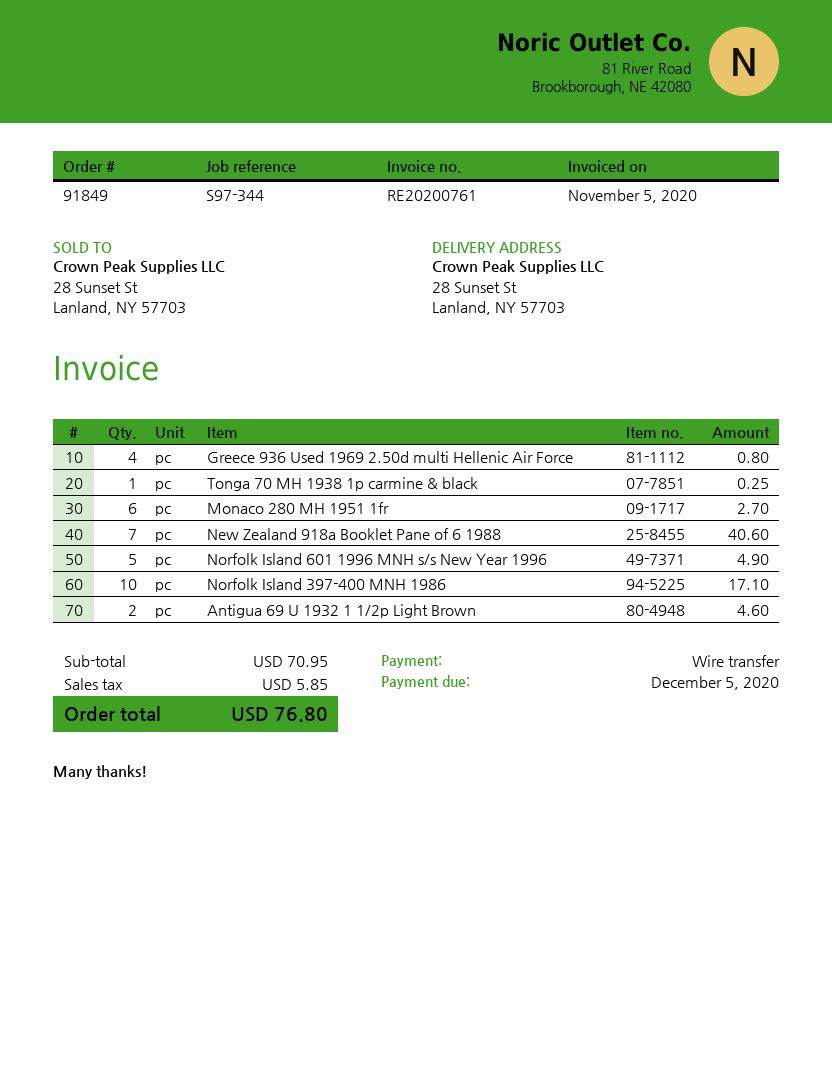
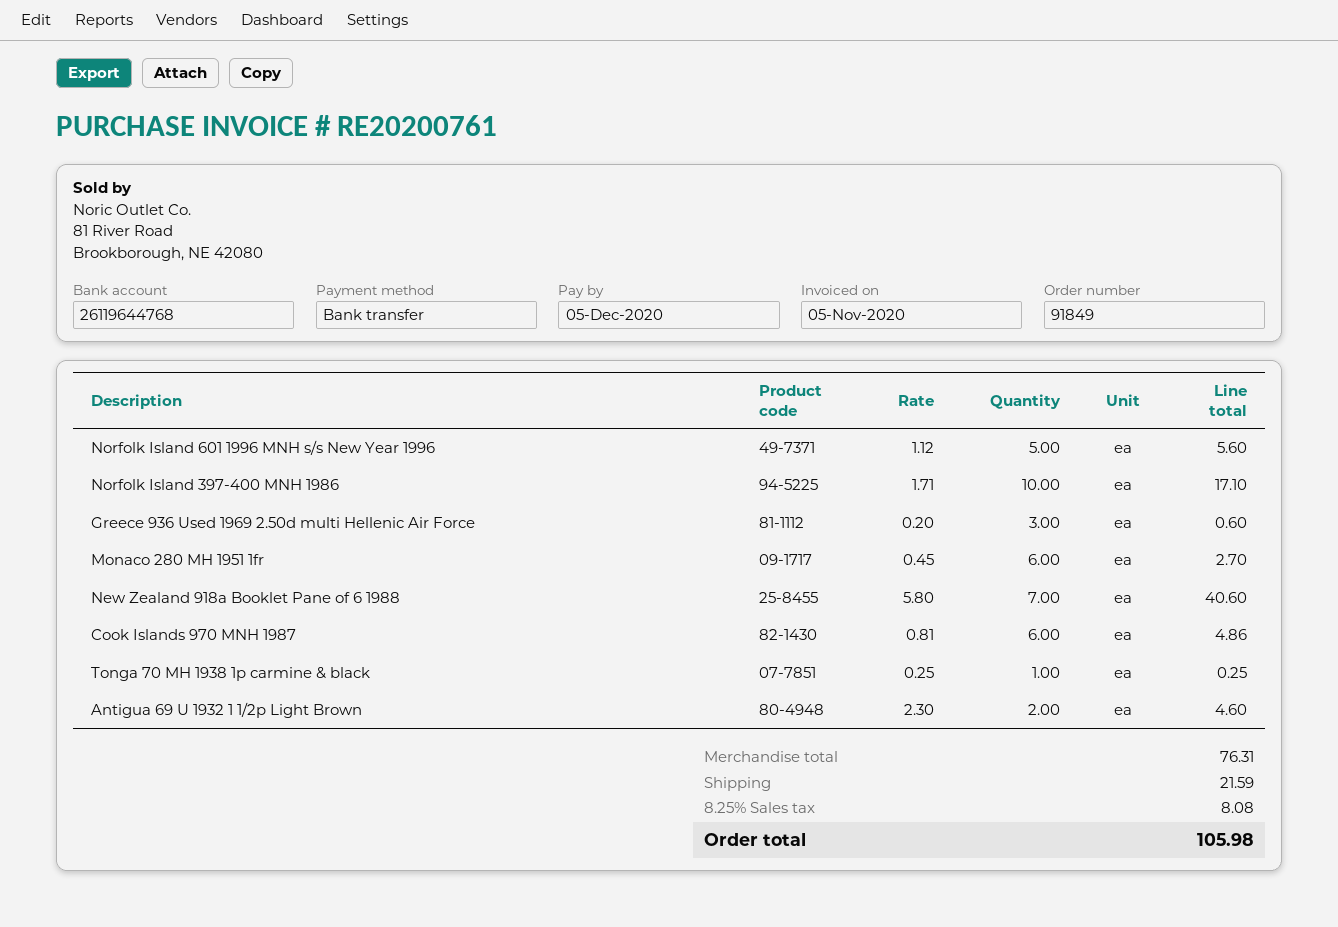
Greece 936 Used 1969 2.50d multi Hellenic Air Force: 4 for 0.80 -> 3 for 0.60
Norfolk Island 601 1996 MNH s/s New Year 1996: 5 for 4.90 -> 5 for 5.60
Cook Islands 970 MNH 1987: none -> 6 for 4.86
subtotal: 70.95 -> 76.31
shipping: none -> 21.59
tax: 5.85 -> 8.08
total: 76.80 -> 105.98

